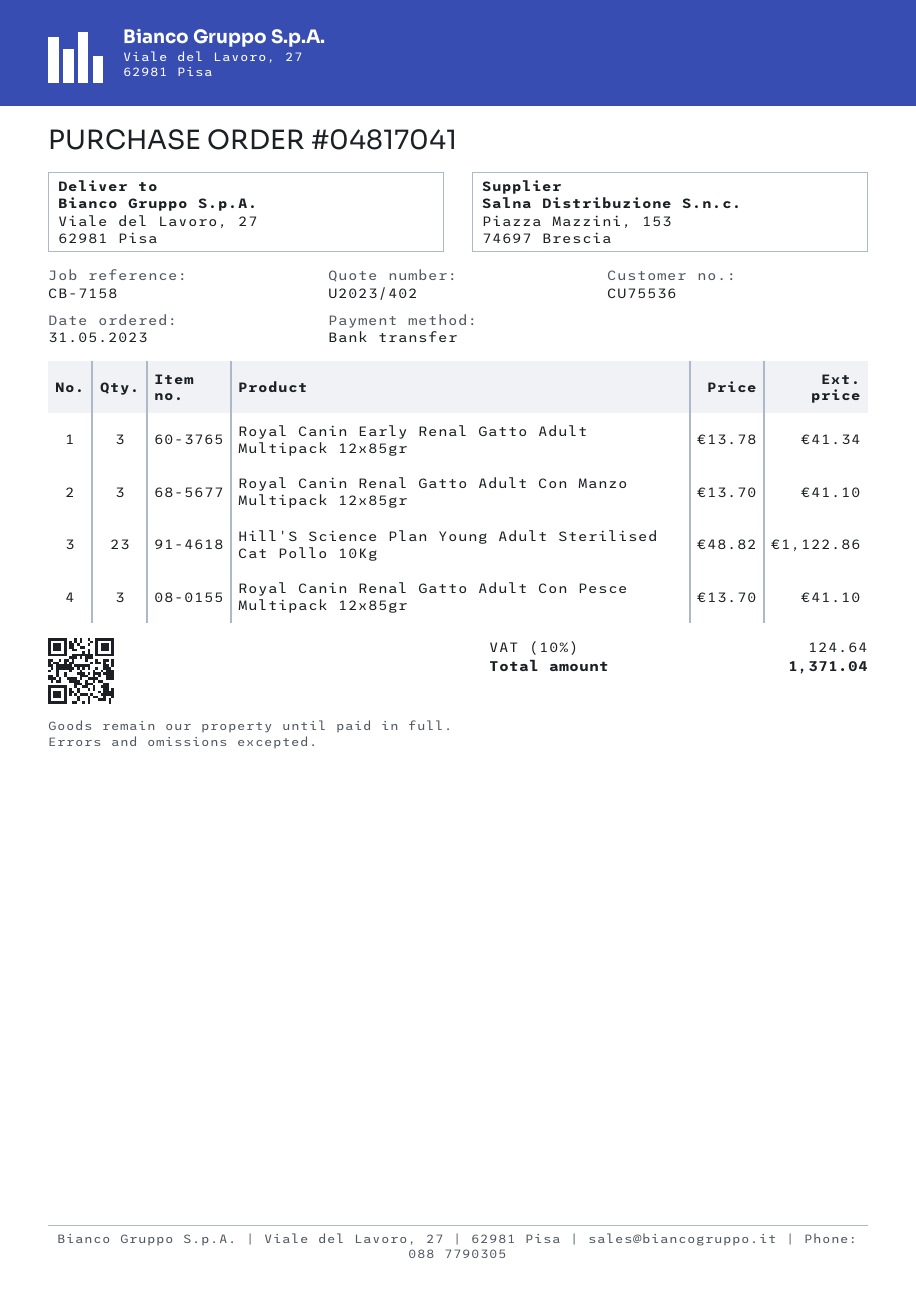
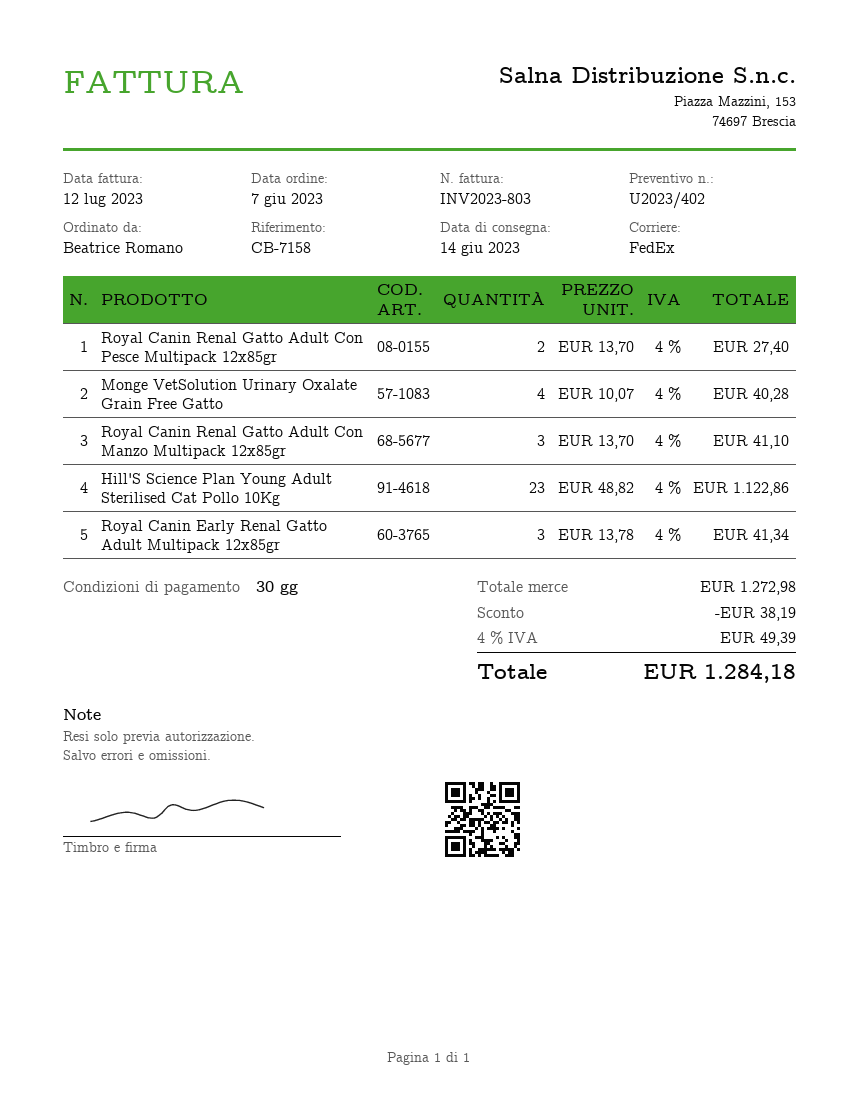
order date: 2023-05-31 -> 2023-06-07
Royal Canin Renal Gatto Adult Con Pesce Multipack 12x85gr: 3 x 13.70 = 41.10 -> 2 x 13.70 = 27.40
Monge VetSolution Urinary Oxalate Grain Free Gatto: none -> 4 x 10.07 = 40.28
discount: none -> 38.19
tax: 10% = 124.64 -> 4% = 49.39
total: 1371.04 -> 1284.18

